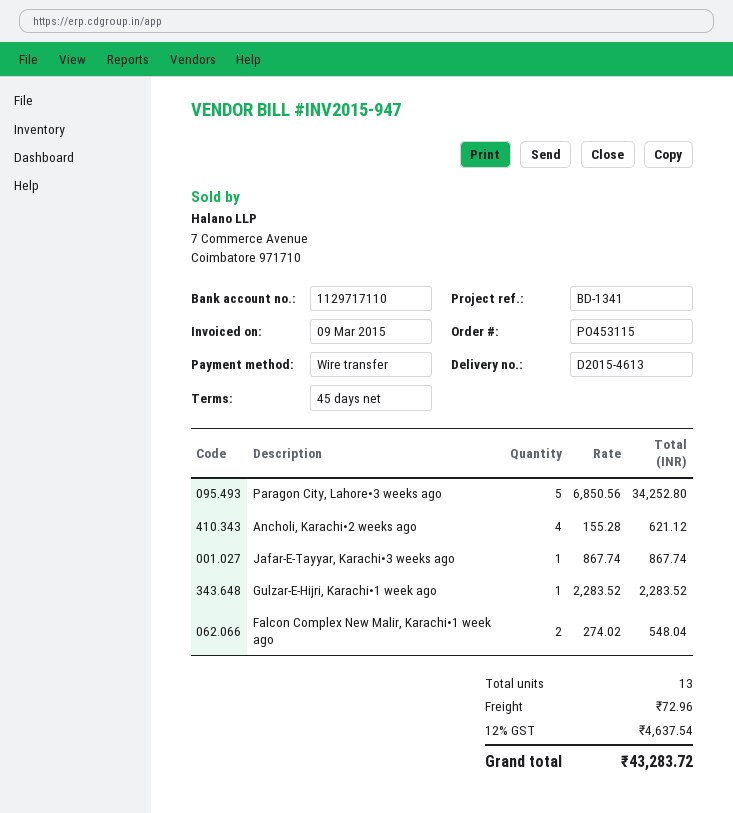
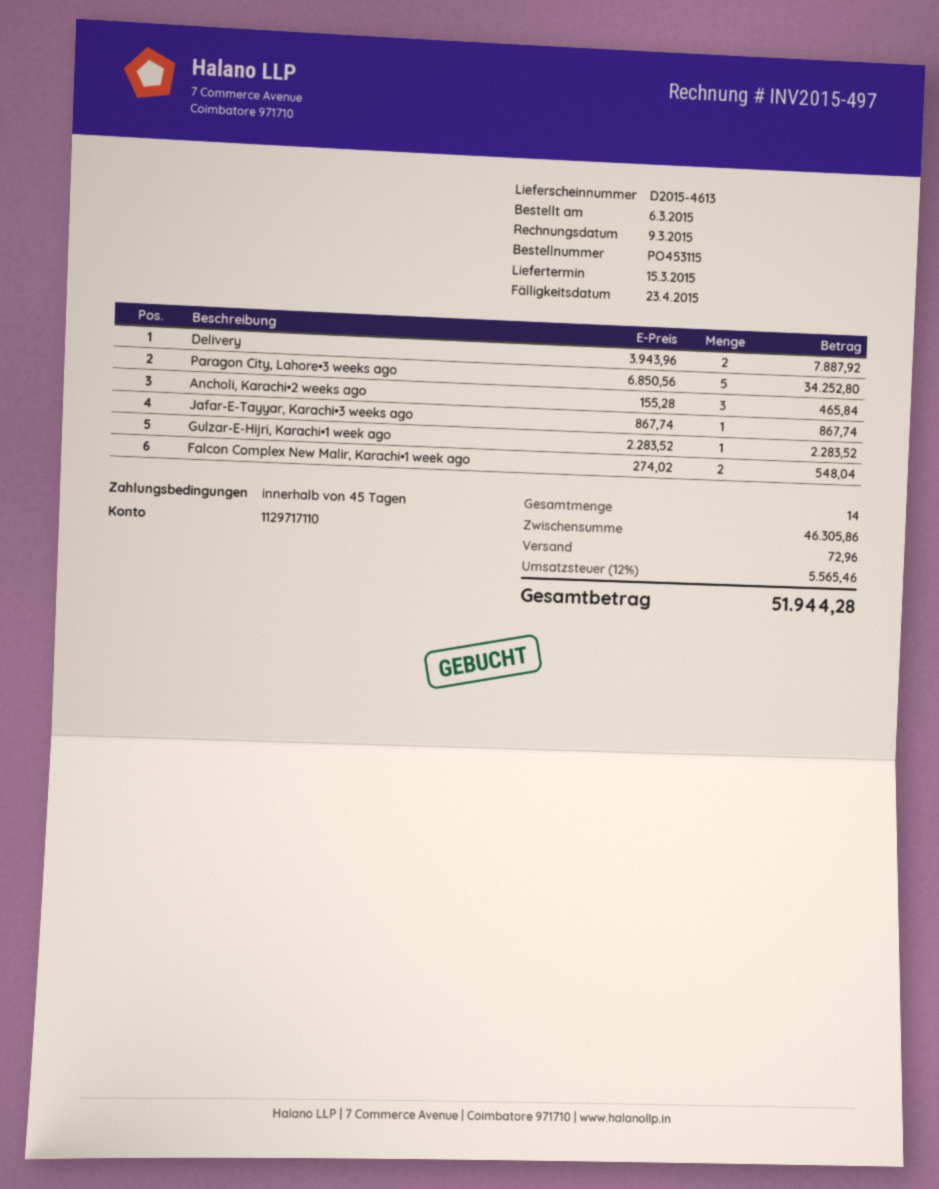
invoice number: INV2015-947 -> INV2015-497
Ancholi, Karachi•2 weeks ago: 4 x 155.28 = 621.12 -> 3 x 155.28 = 465.84
Delivery: none -> 2 x 3943.96 = 7887.92
total quantity: 13 -> 14
tax: 12% = 4637.54 -> 12% = 5565.46
total: 43283.72 -> 51944.28

